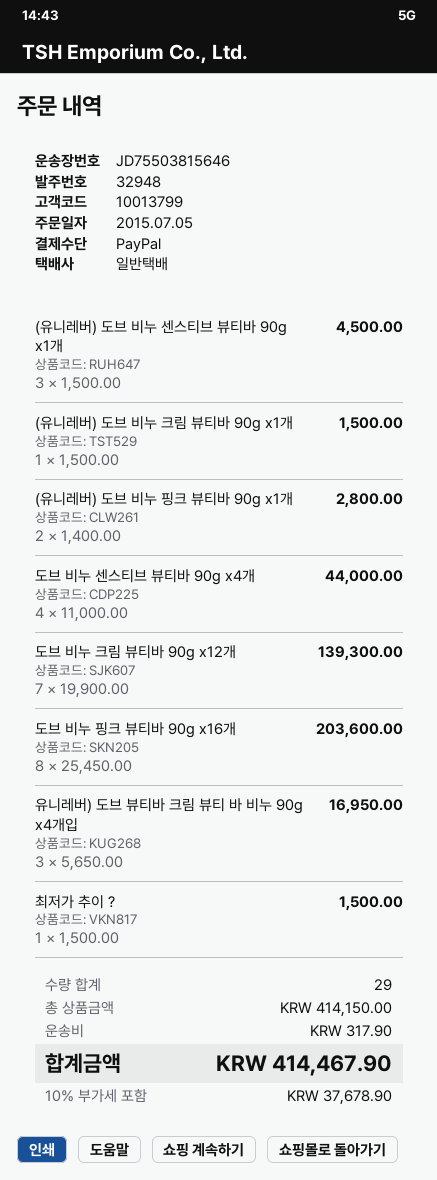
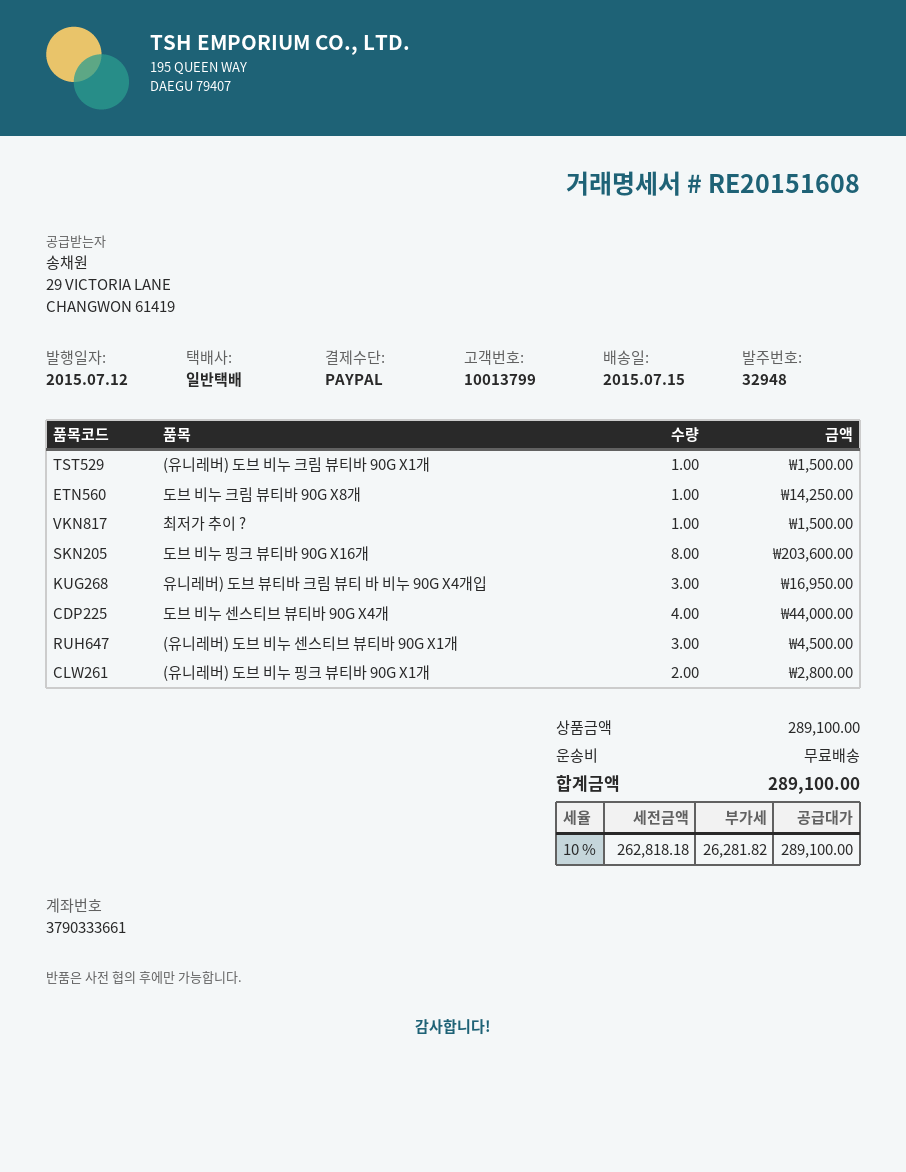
도브 비누 크림 뷰티바 90g x12개: 7 for 139300.00 -> none
도브 비누 크림 뷰티바 90G X8개: none -> 1 for 14250.00
subtotal: 414150.00 -> 289100.00
shipping: 317.90 -> 0.00
tax: 10% = 37678.90 -> 10% = 26281.82
total: 414467.90 -> 289100.00

